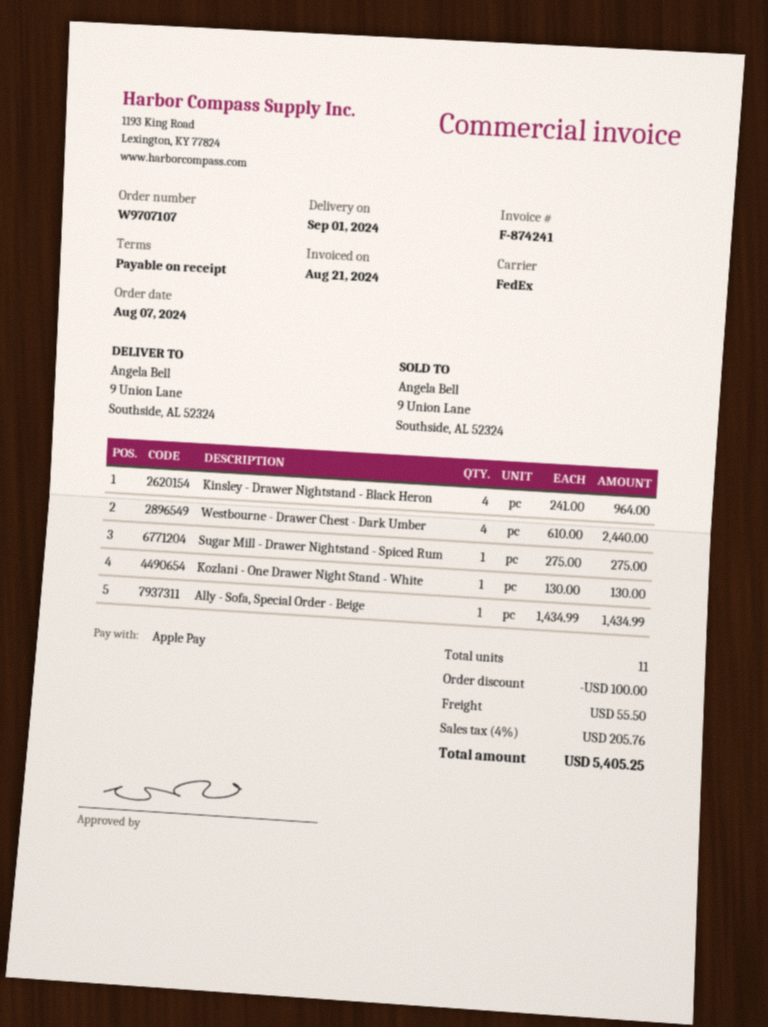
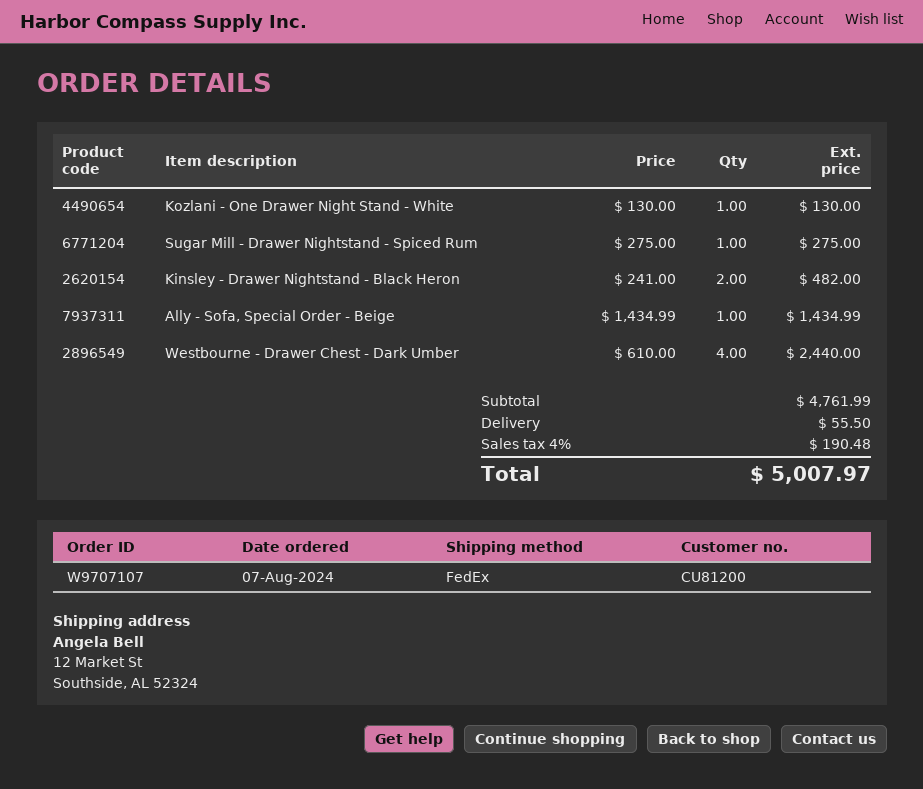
ship to: 9 Union Lane, Southside, AL 52324 -> 12 Market St, Southside, AL 52324
Kinsley - Drawer Nightstand - Black Heron: 4 x 241.00 = 964.00 -> 2 x 241.00 = 482.00
discount: 100.00 -> none
tax: 4% = 205.76 -> 4% = 190.48
total: 5405.25 -> 5007.97

